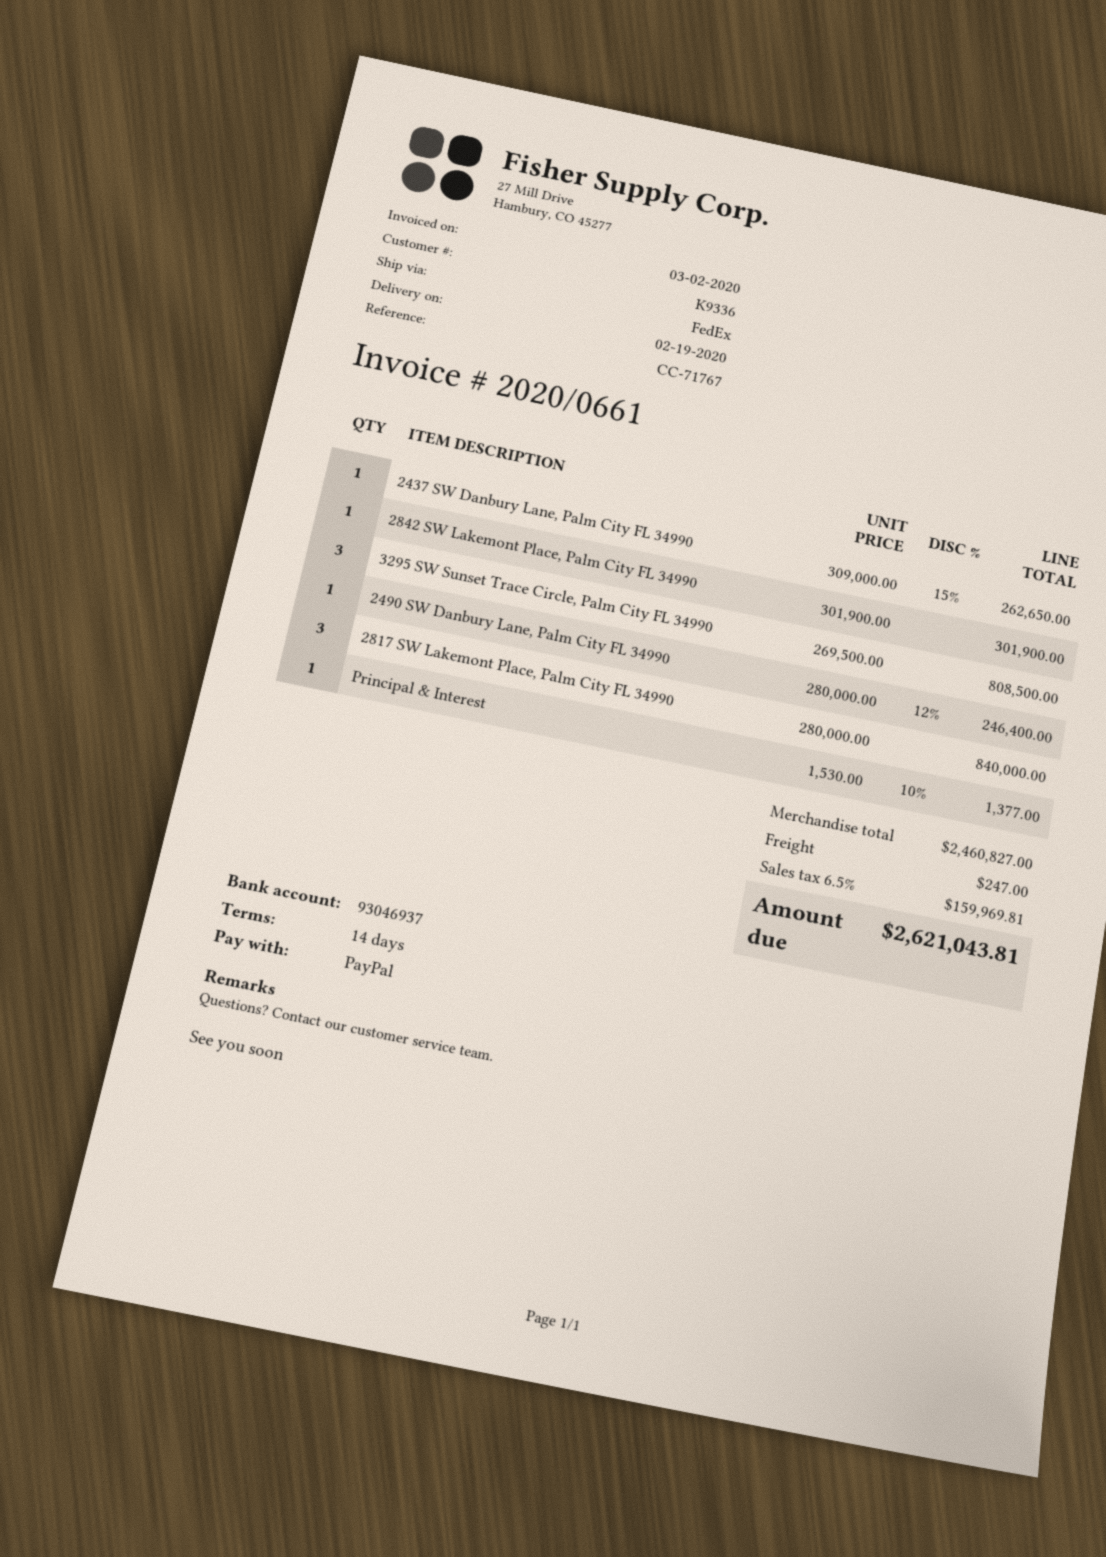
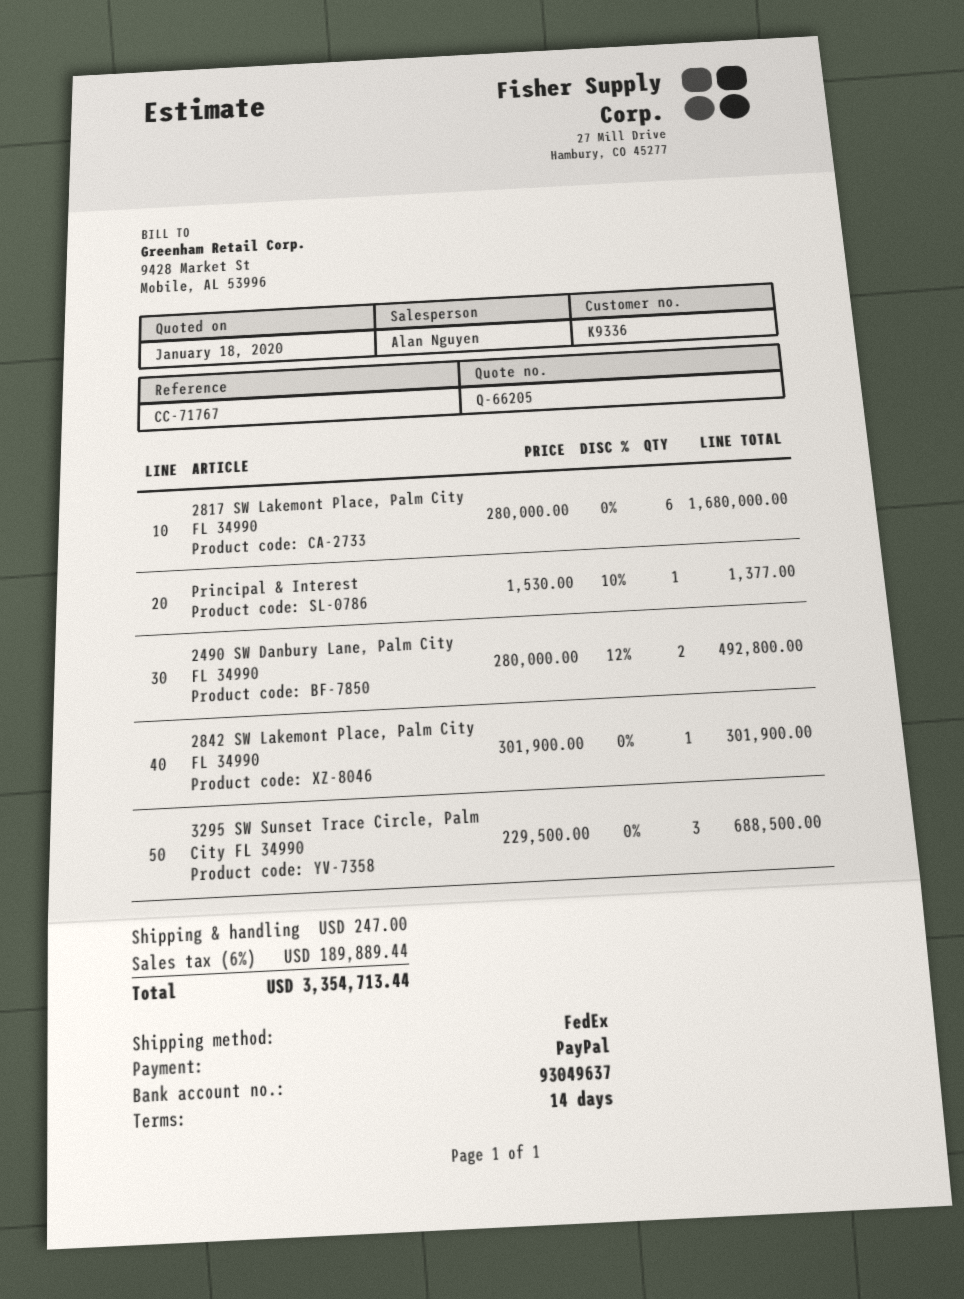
bank account: 93046937 -> 93049637
2437 SW Danbury Lane, Palm City FL 34990: 1 x 309000.00 - 15% = 262650.00 -> none
3295 SW Sunset Trace Circle, Palm City FL 34990: 3 x 269500.00 = 808500.00 -> 3 x 229500.00 = 688500.00
2490 SW Danbury Lane, Palm City FL 34990: 1 x 280000.00 - 12% = 246400.00 -> 2 x 280000.00 - 12% = 492800.00
2817 SW Lakemont Place, Palm City FL 34990: 3 x 280000.00 = 840000.00 -> 6 x 280000.00 = 1680000.00
tax: 6.5% = 159969.81 -> 6% = 189889.44
total: 2621043.81 -> 3354713.44

